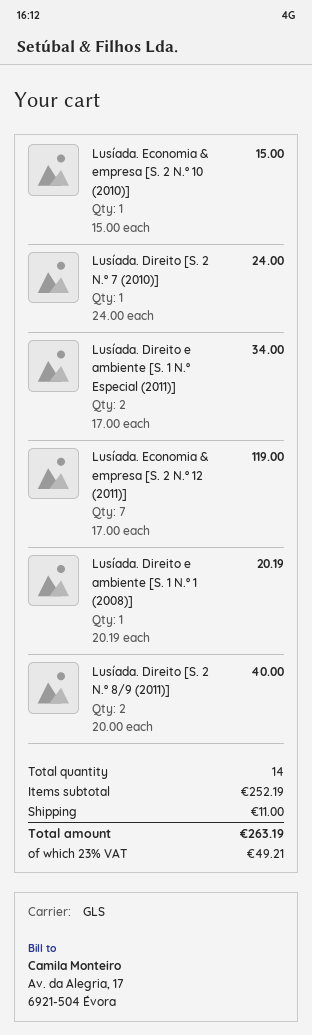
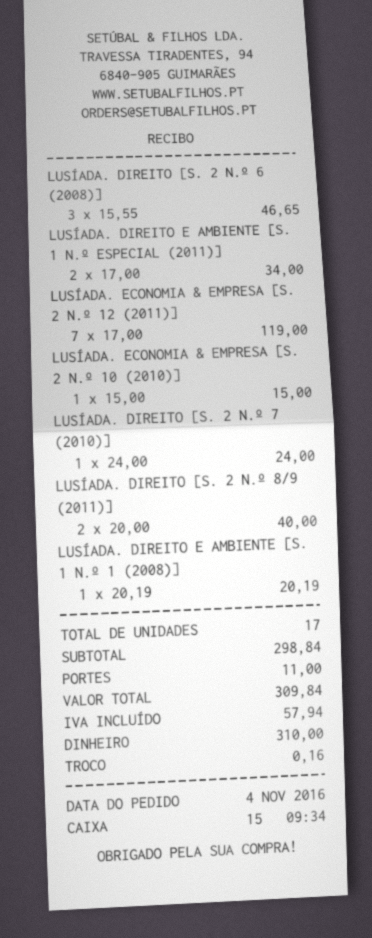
LUSÍADA. DIREITO [S. 2 N.º 6 (2008)]: none -> 3 x 15.55 = 46.65
total quantity: 14 -> 17
subtotal: 252.19 -> 298.84
tax: 49.21 -> 57.94
total: 263.19 -> 309.84

